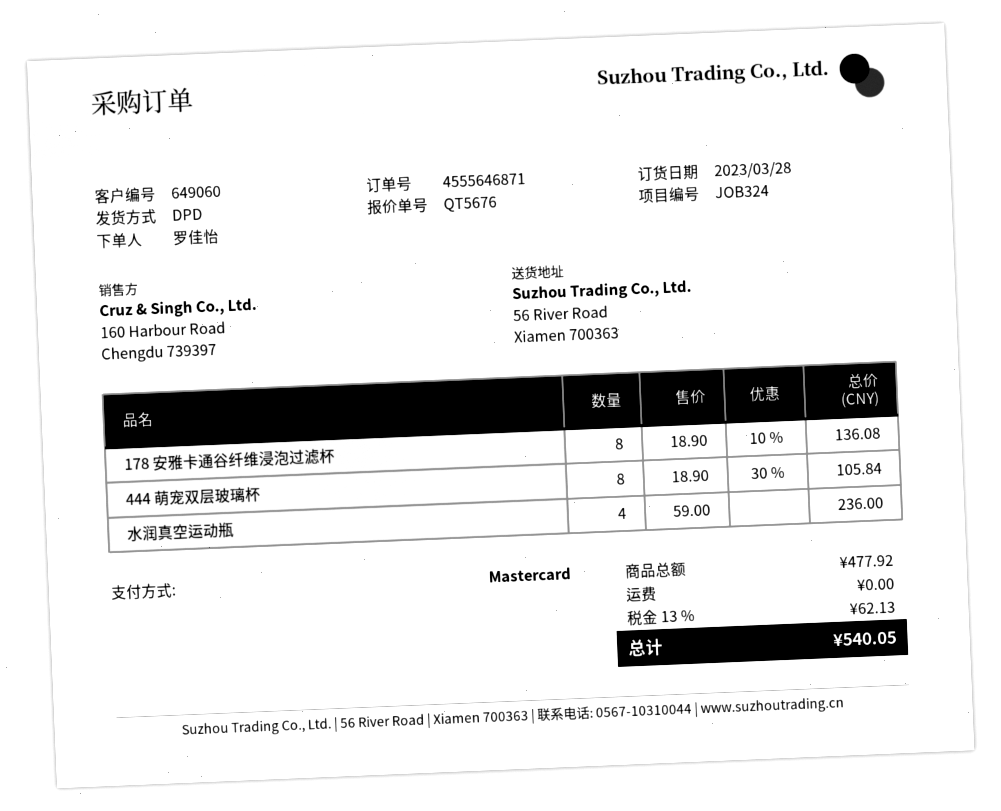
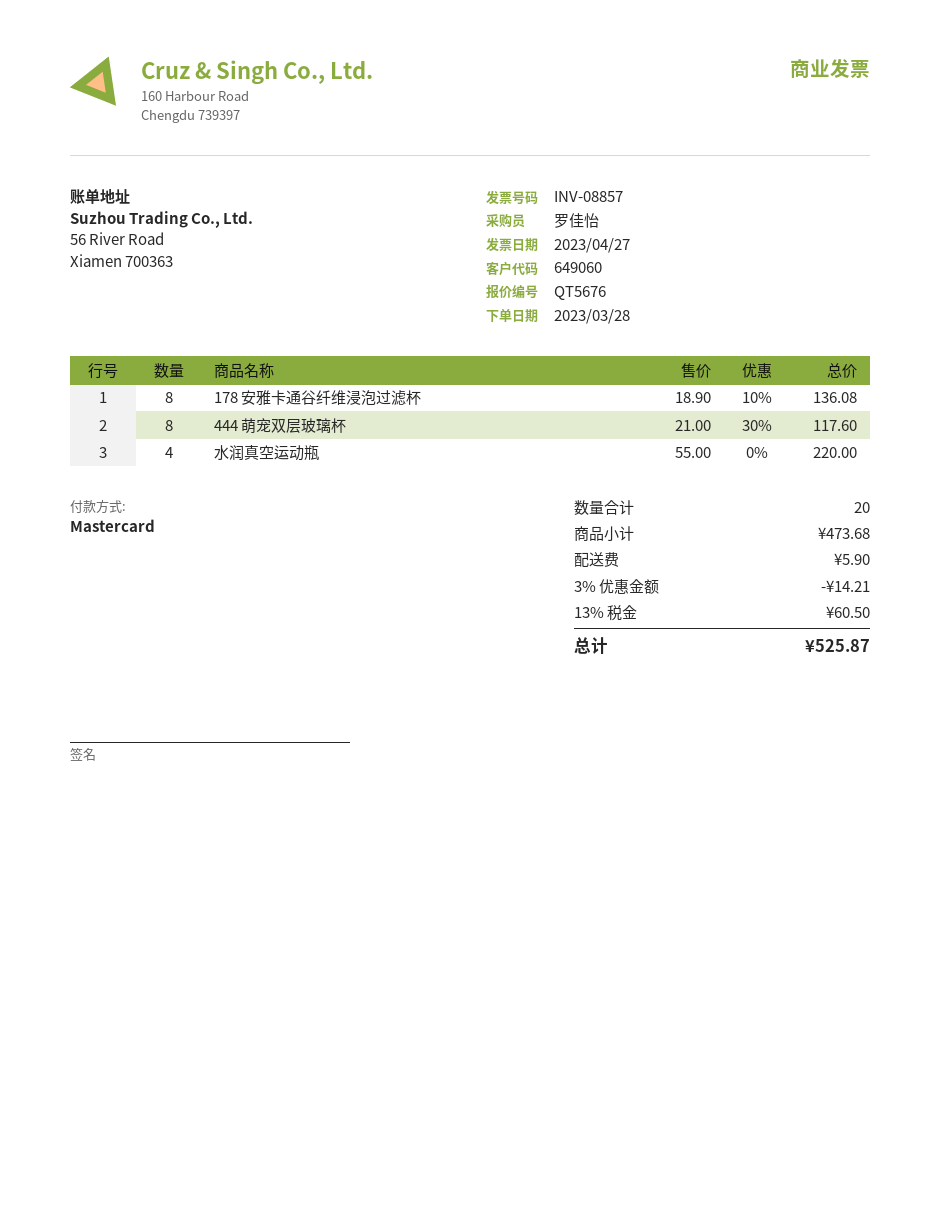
444 萌宠双层玻璃杯: 8 x 18.90 - 30% = 105.84 -> 8 x 21.00 - 30% = 117.60
水润真空运动瓶: 4 x 59.00 = 236.00 -> 4 x 55.00 = 220.00
subtotal: 477.92 -> 473.68
discount: none -> 3% = 14.21
shipping: 0.00 -> 5.90
tax: 13% = 62.13 -> 13% = 60.50
total: 540.05 -> 525.87

